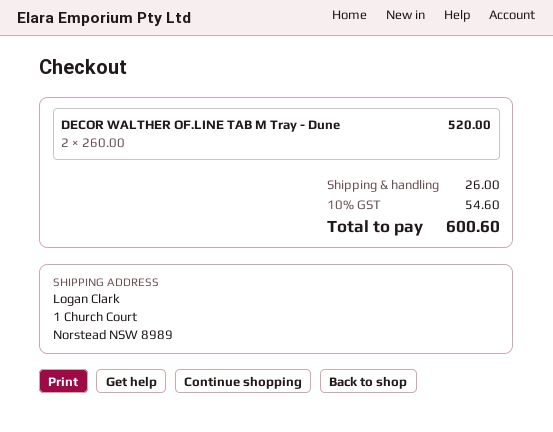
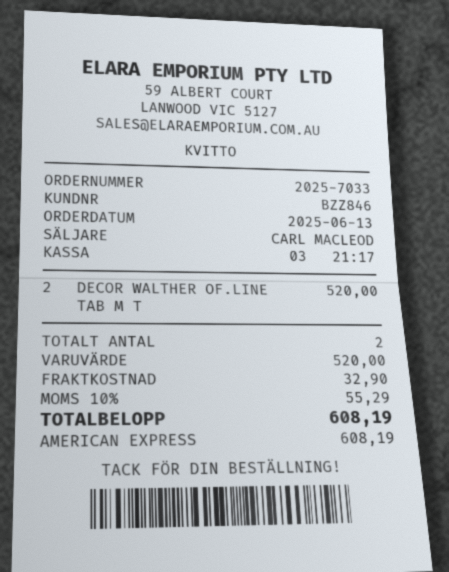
shipping: 26.00 -> 32.90
tax: 10% = 54.60 -> 10% = 55.29
total: 600.60 -> 608.19

